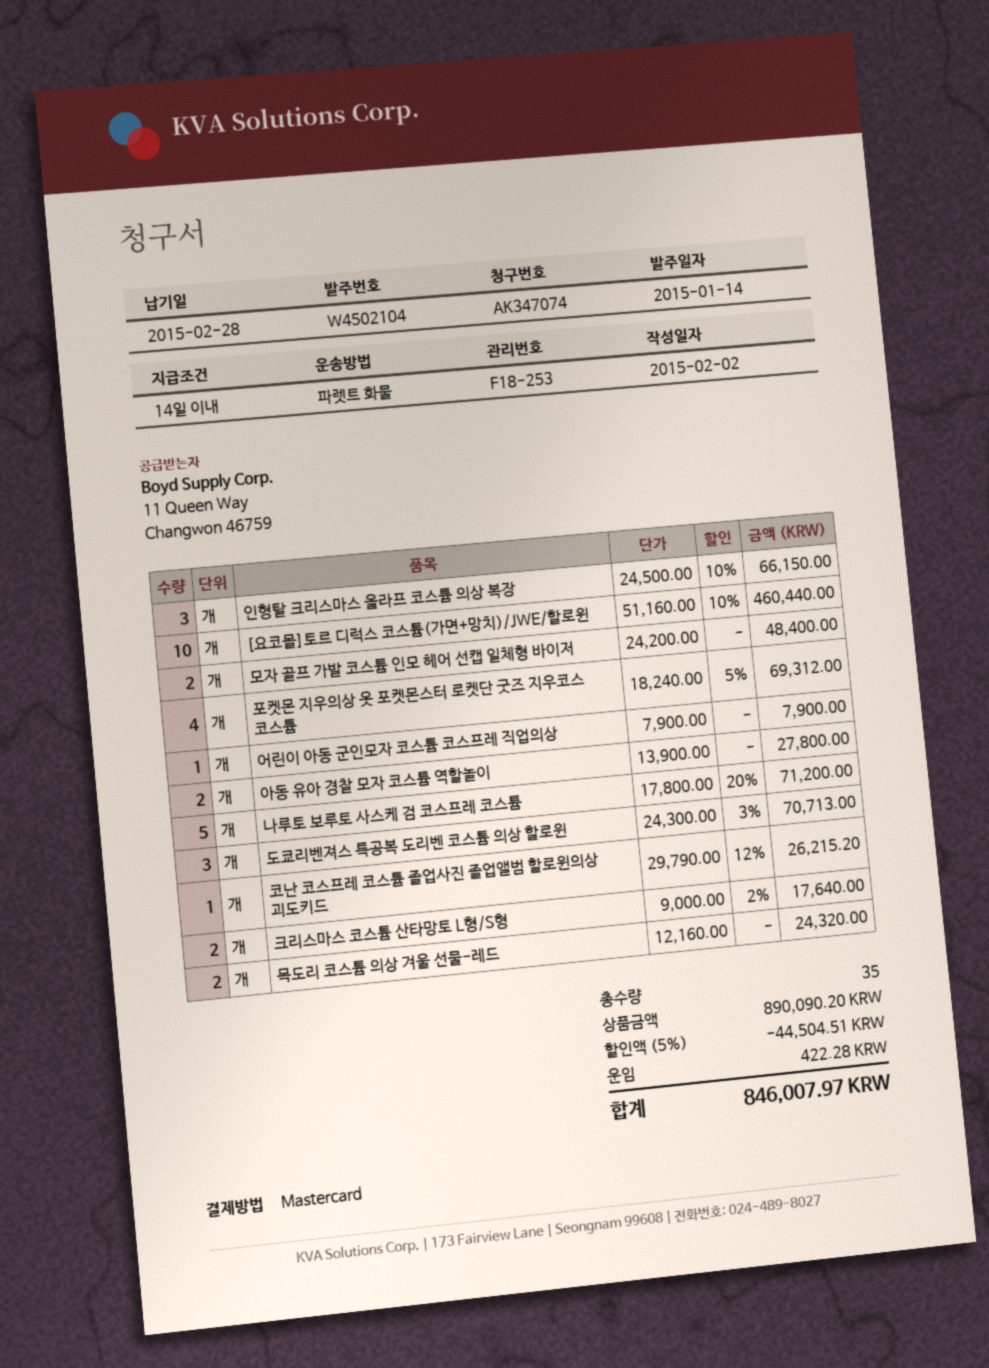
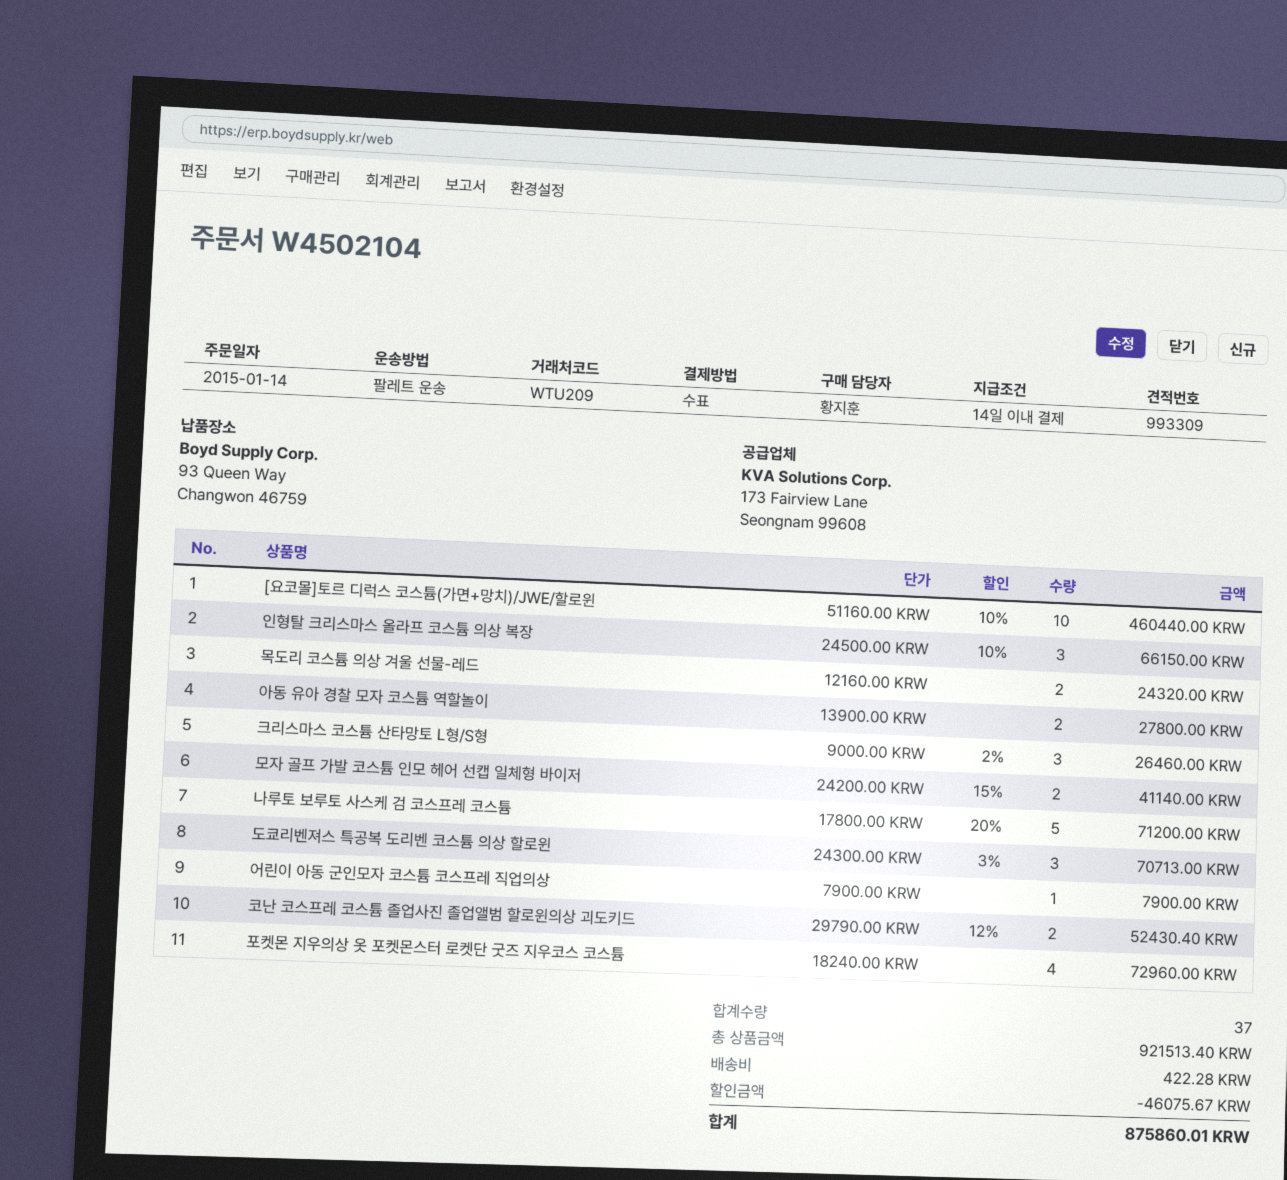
payment method: Mastercard -> cheque
모자 골프 가발 코스튬 인모 헤어 선캡 일체형 바이저: 2 x 24200.00 = 48400.00 -> 2 x 24200.00 - 15% = 41140.00
포켓몬 지우의상 옷 포켓몬스터 로켓단 굿즈 지우코스 코스튬: 4 x 18240.00 - 5% = 69312.00 -> 4 x 18240.00 = 72960.00
코난 코스프레 코스튬 졸업사진 졸업앨범 할로윈의상 괴도키드: 1 x 29790.00 - 12% = 26215.20 -> 2 x 29790.00 - 12% = 52430.40
크리스마스 코스튬 산타망토 L형/S형: 2 x 9000.00 - 2% = 17640.00 -> 3 x 9000.00 - 2% = 26460.00
total quantity: 35 -> 37
subtotal: 890090.20 -> 921513.40
discount: 44504.51 -> 46075.67
total: 846007.97 -> 875860.01

